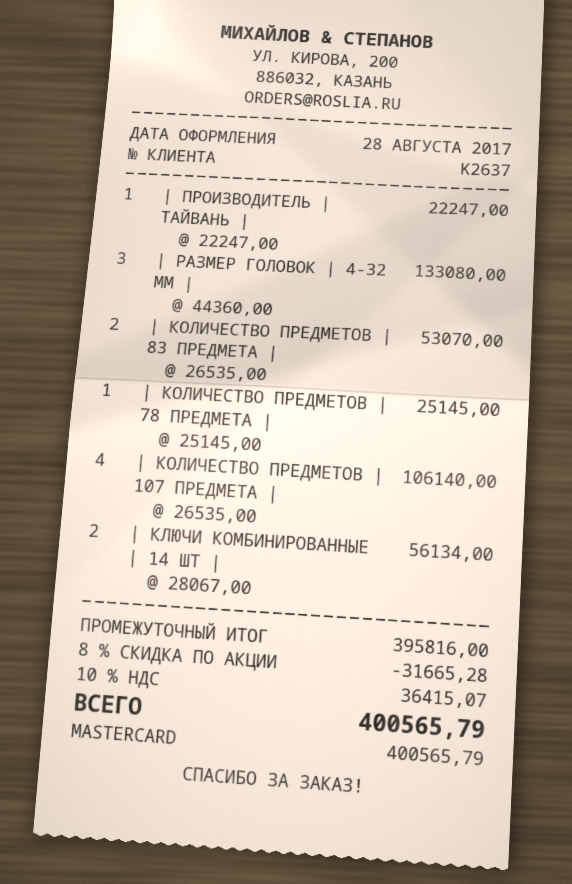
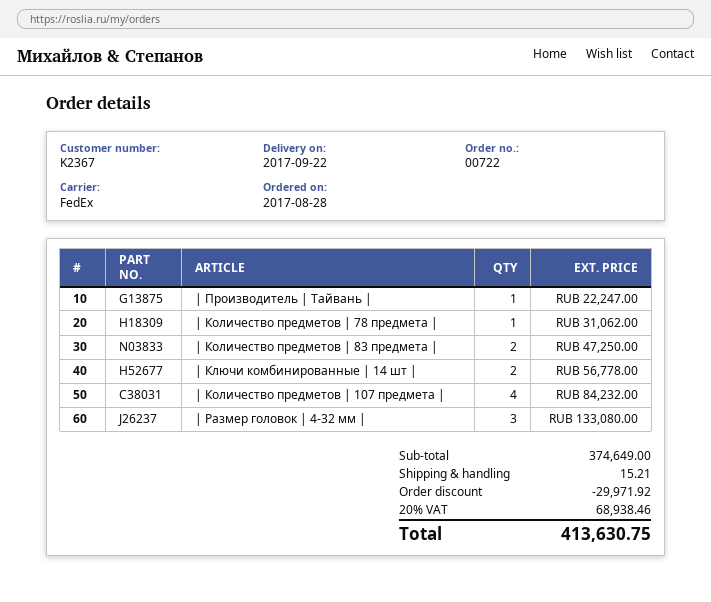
customer number: K2637 -> K2367
| КОЛИЧЕСТВО ПРЕДМЕТОВ | 83 ПРЕДМЕТА |: 2 for 53070.00 -> 2 for 47250.00
| КОЛИЧЕСТВО ПРЕДМЕТОВ | 78 ПРЕДМЕТА |: 1 for 25145.00 -> 1 for 31062.00
| КОЛИЧЕСТВО ПРЕДМЕТОВ | 107 ПРЕДМЕТА |: 4 for 106140.00 -> 4 for 84232.00
| КЛЮЧИ КОМБИНИРОВАННЫЕ | 14 ШТ |: 2 for 56134.00 -> 2 for 56778.00
subtotal: 395816.00 -> 374649.00
discount: 31665.28 -> 29971.92
shipping: none -> 15.21
tax: 10% = 36415.07 -> 20% = 68938.46
total: 400565.79 -> 413630.75

